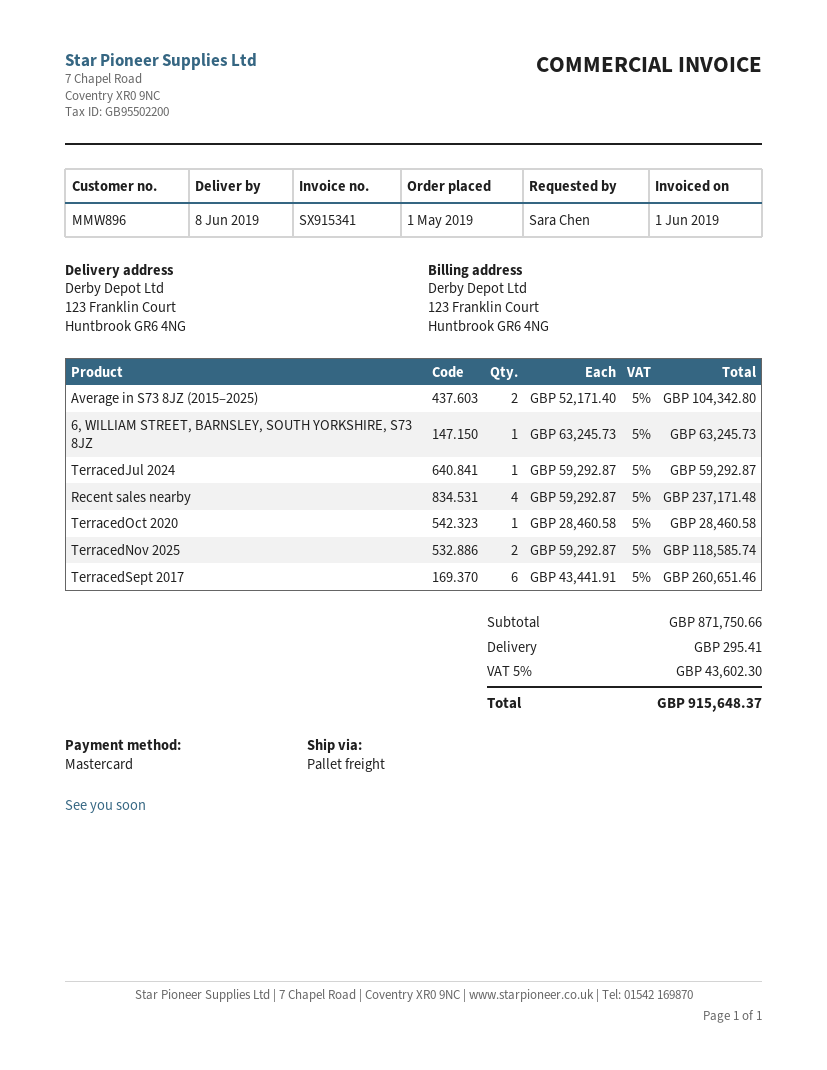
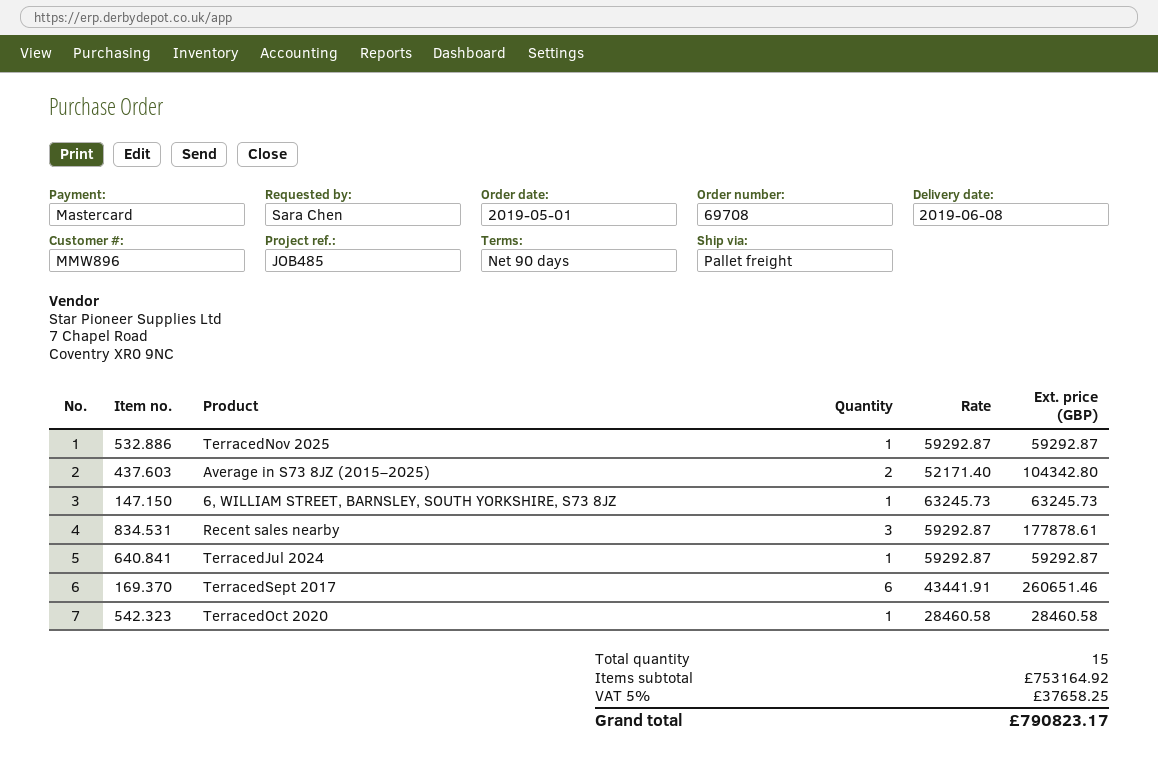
Recent sales nearby: 4 x 59292.87 = 237171.48 -> 3 x 59292.87 = 177878.61
TerracedNov 2025: 2 x 59292.87 = 118585.74 -> 1 x 59292.87 = 59292.87
subtotal: 871750.66 -> 753164.92
shipping: 295.41 -> none
tax: 5% = 43602.30 -> 5% = 37658.25
total: 915648.37 -> 790823.17

